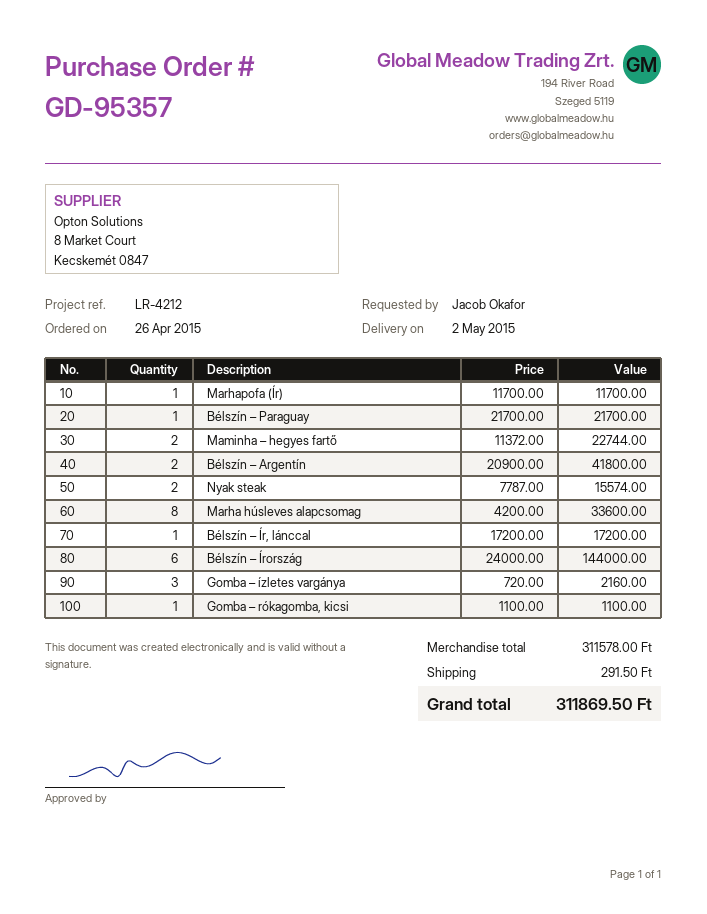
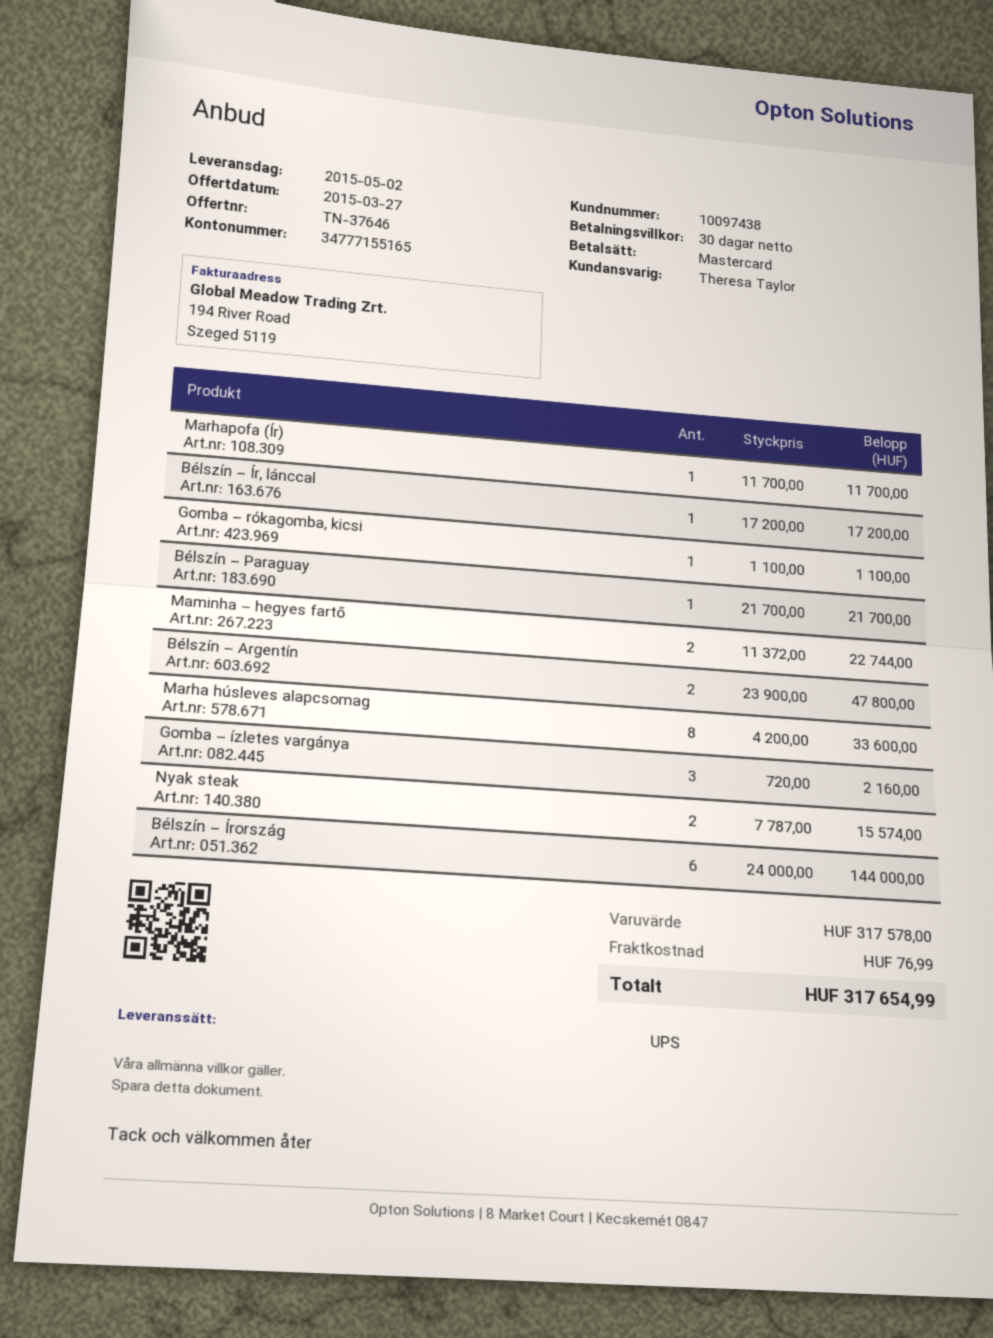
Bélszín – Argentín: 2 x 20900.00 = 41800.00 -> 2 x 23900.00 = 47800.00
subtotal: 311578.00 -> 317578.00
shipping: 291.50 -> 76.99
total: 311869.50 -> 317654.99

